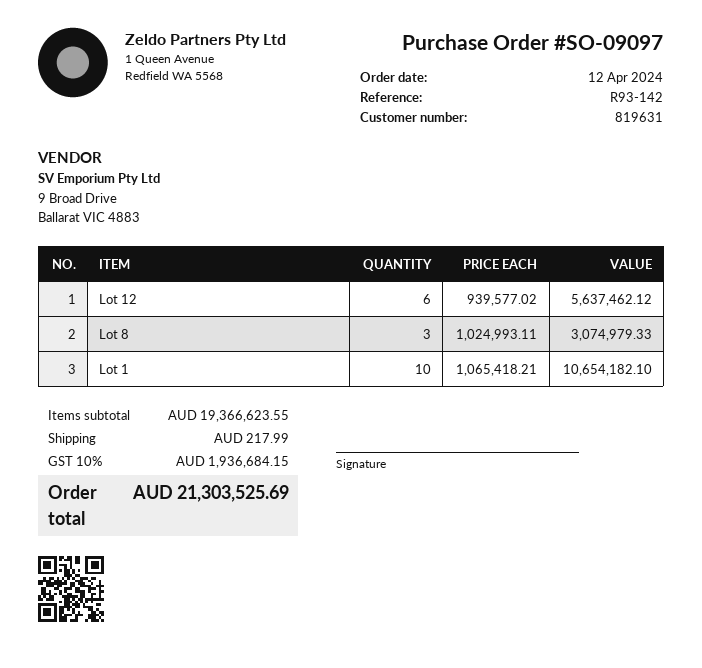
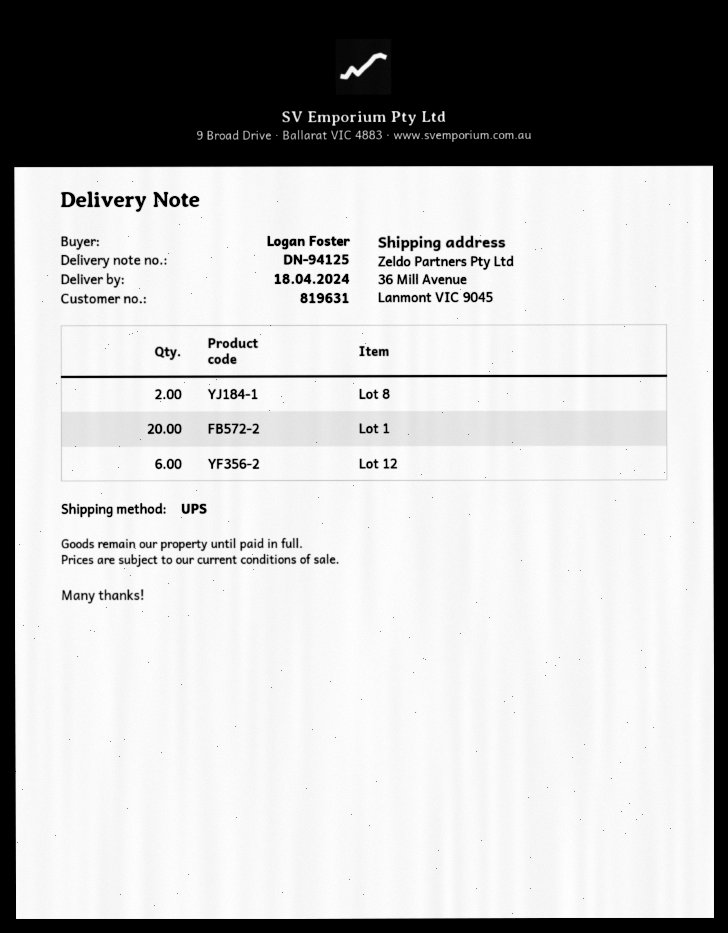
Lot 8: 3 -> 2
Lot 1: 10 -> 20

